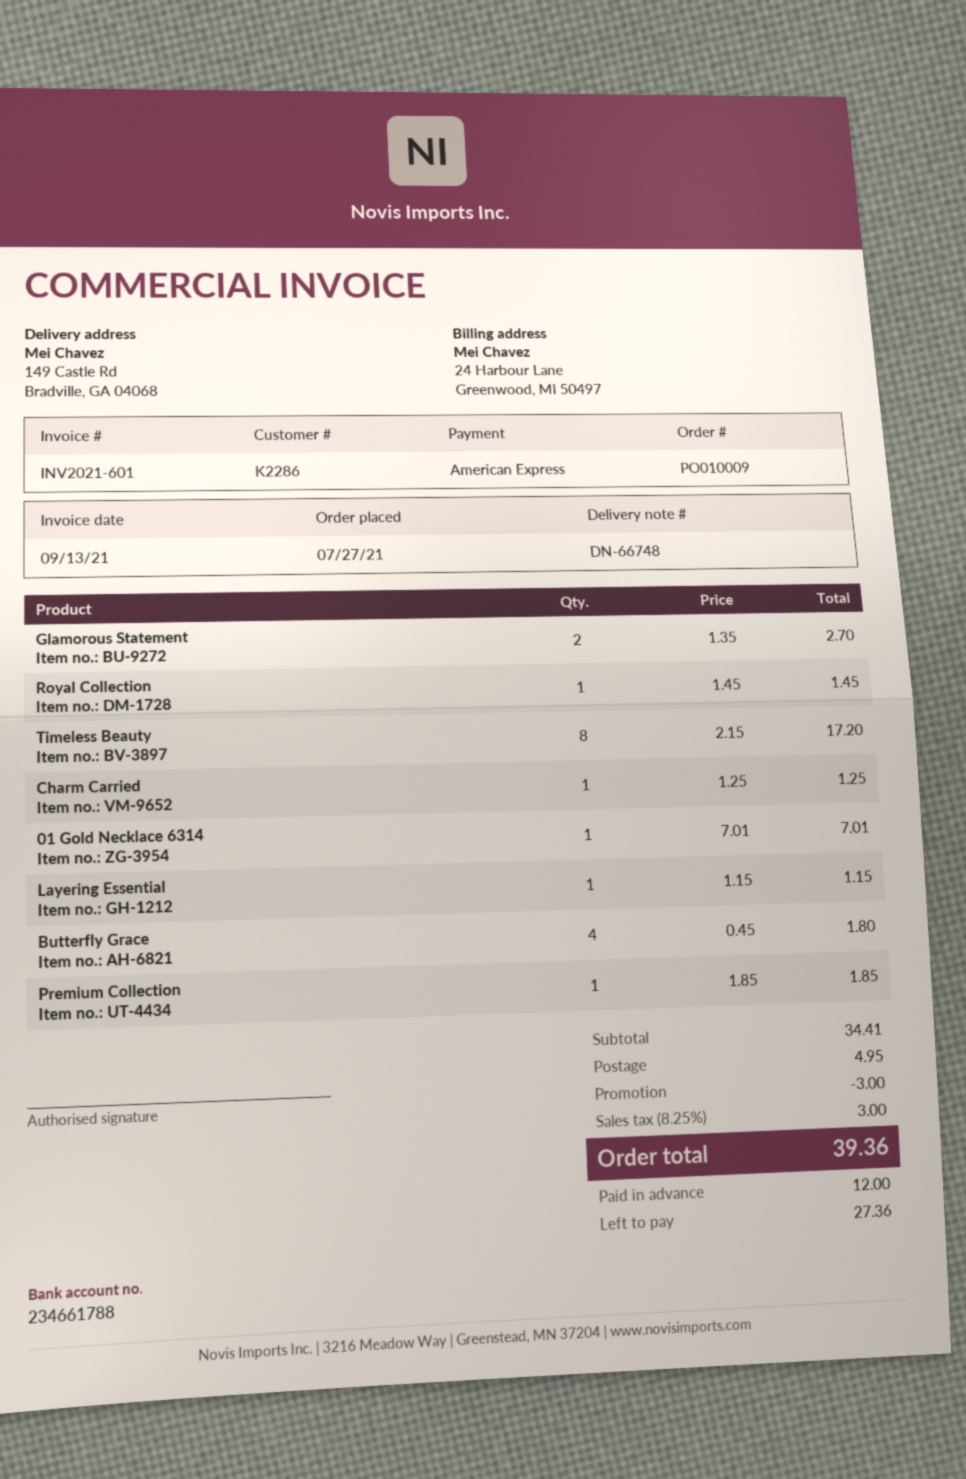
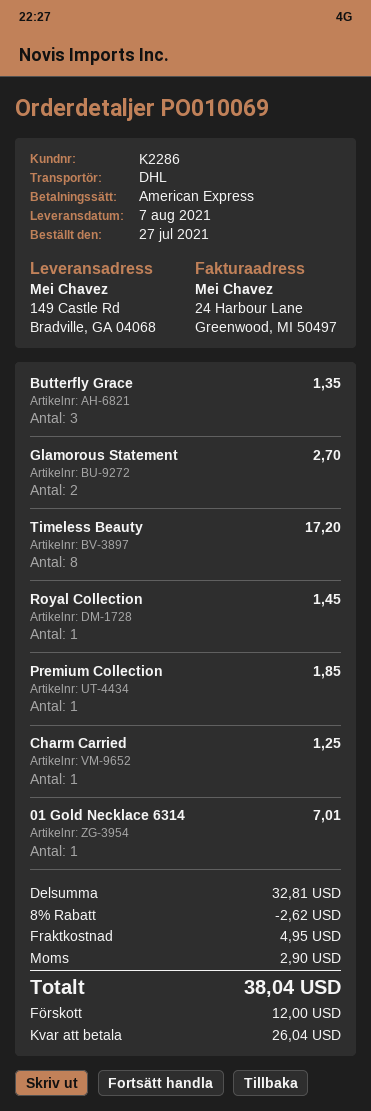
order number: PO010009 -> PO010069
Layering Essential: 1 for 1.15 -> none
Butterfly Grace: 4 for 1.80 -> 3 for 1.35
subtotal: 34.41 -> 32.81
discount: 3.00 -> 2.62
tax: 3.00 -> 2.90
total: 39.36 -> 38.04
balance: 27.36 -> 26.04

